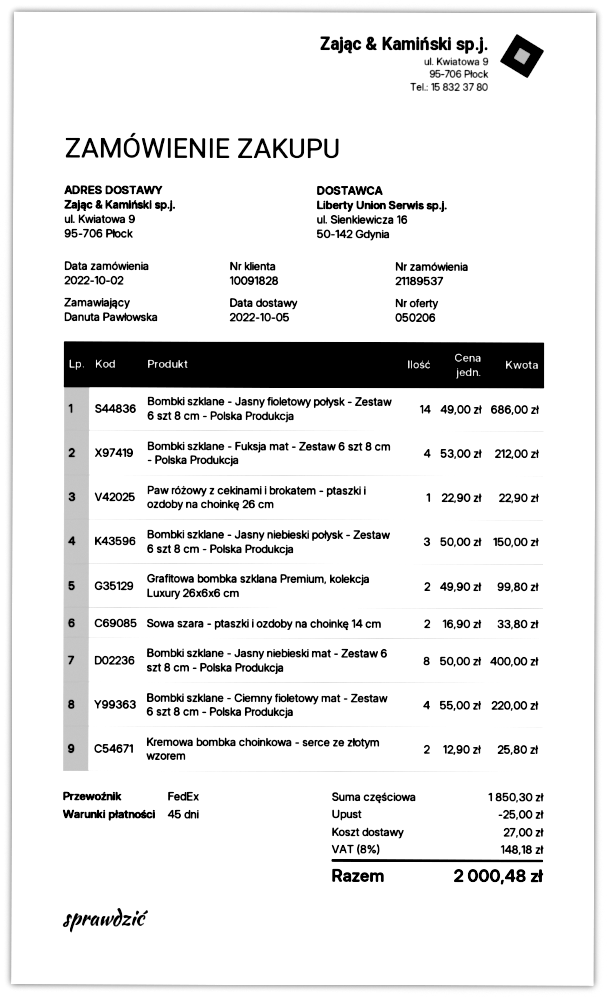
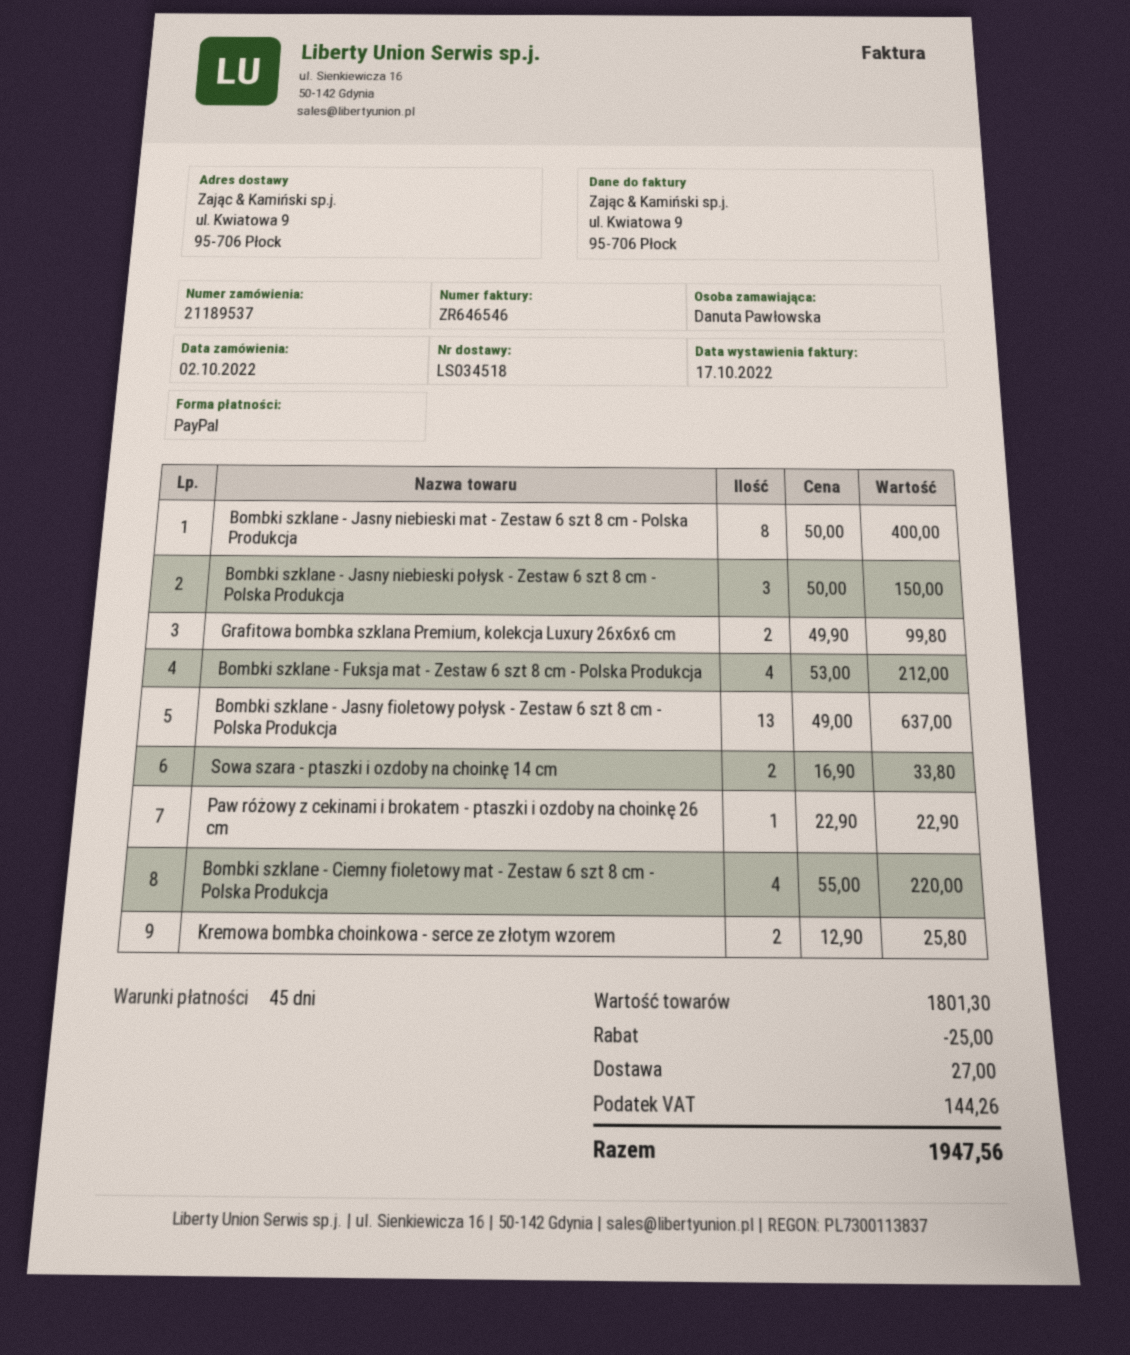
Bombki szklane - Jasny fioletowy połysk - Zestaw 6 szt 8 cm - Polska Produkcja: 14 x 49.00 = 686.00 -> 13 x 49.00 = 637.00
subtotal: 1850.30 -> 1801.30
tax: 148.18 -> 144.26
total: 2000.48 -> 1947.56

